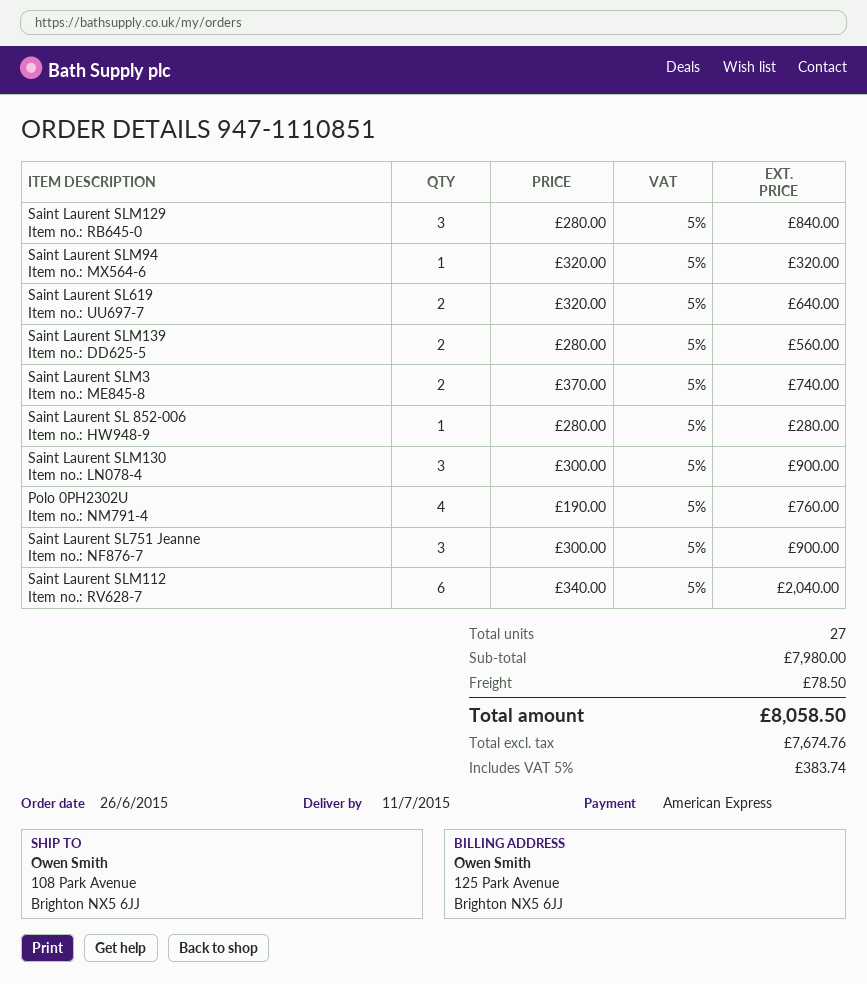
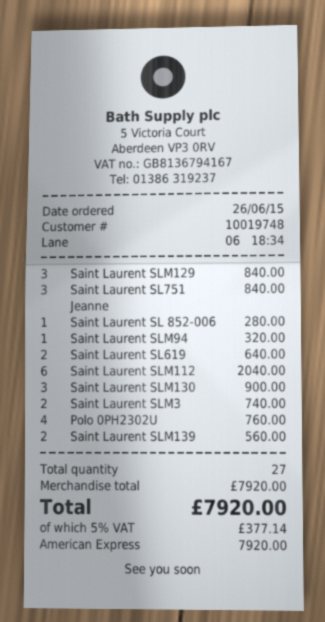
Saint Laurent SL751 Jeanne: 3 for 900.00 -> 3 for 840.00
subtotal: 7980.00 -> 7920.00
shipping: 78.50 -> none
tax: 5% = 383.74 -> 5% = 377.14
total: 8058.50 -> 7920.00

